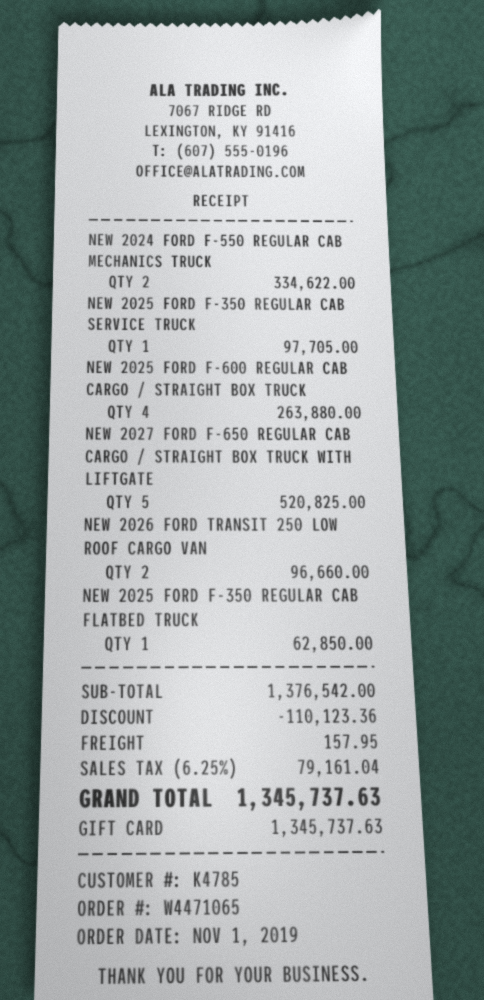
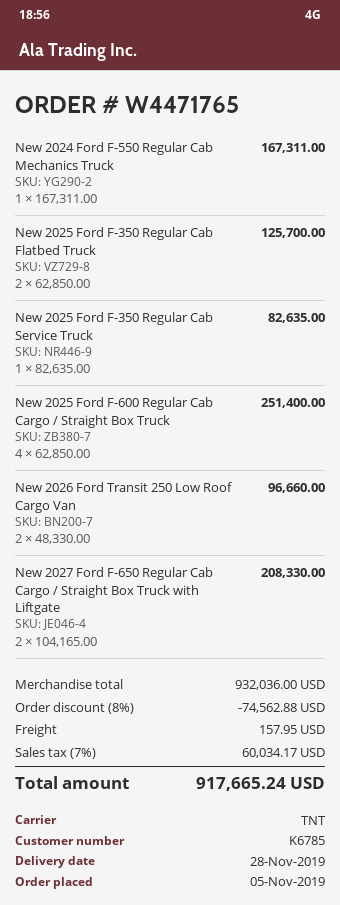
order number: W4471065 -> W4471765
order date: 2019-11-01 -> 2019-11-05
customer number: K4785 -> K6785
NEW 2024 FORD F-550 REGULAR CAB MECHANICS TRUCK: 2 for 334622.00 -> 1 for 167311.00
NEW 2025 FORD F-350 REGULAR CAB SERVICE TRUCK: 1 for 97705.00 -> 1 for 82635.00
NEW 2025 FORD F-600 REGULAR CAB CARGO / STRAIGHT BOX TRUCK: 4 for 263880.00 -> 4 for 251400.00
NEW 2027 FORD F-650 REGULAR CAB CARGO / STRAIGHT BOX TRUCK WITH LIFTGATE: 5 for 520825.00 -> 2 for 208330.00
NEW 2025 FORD F-350 REGULAR CAB FLATBED TRUCK: 1 for 62850.00 -> 2 for 125700.00
subtotal: 1376542.00 -> 932036.00
discount: 110123.36 -> 74562.88
tax: 6.25% = 79161.04 -> 7% = 60034.17
total: 1345737.63 -> 917665.24

